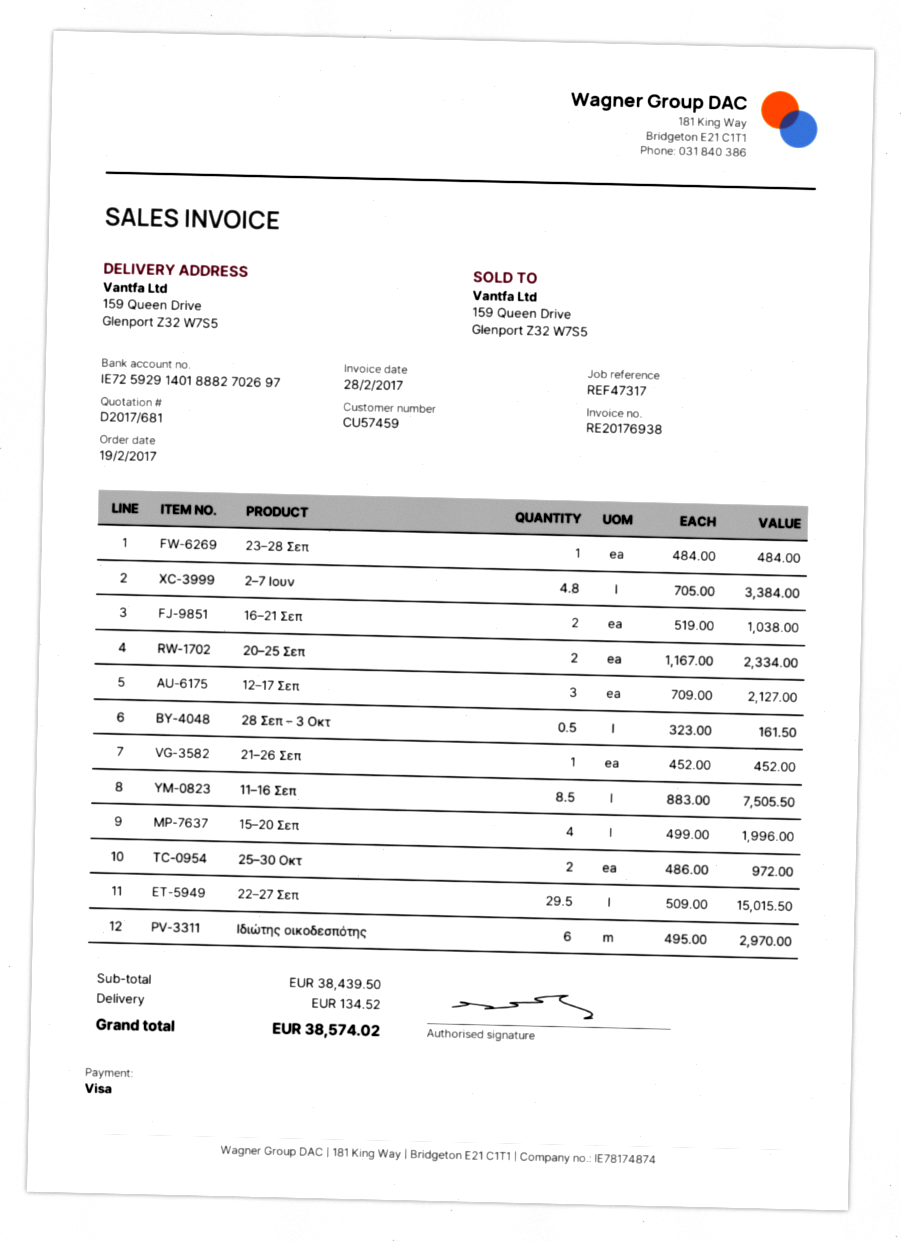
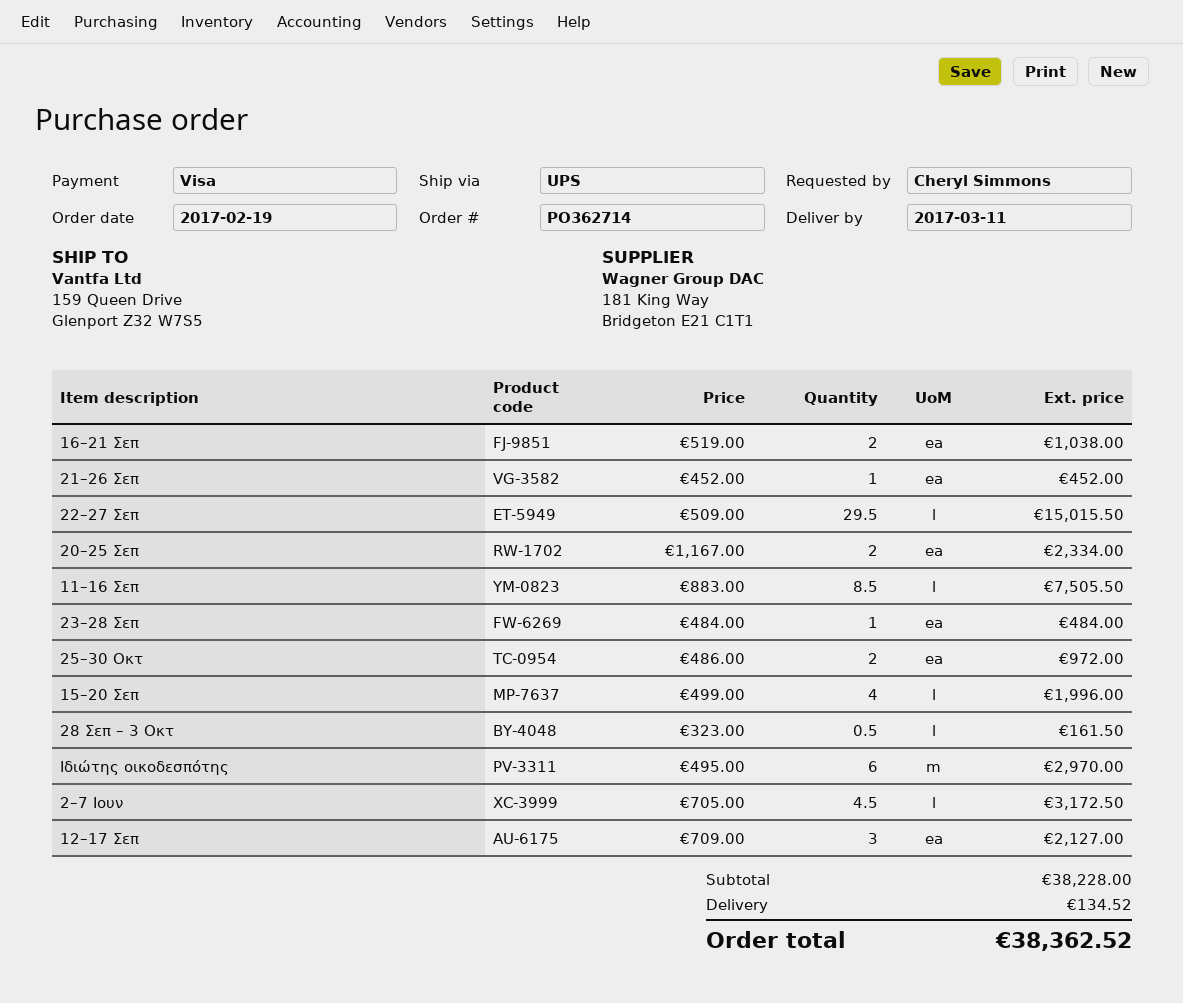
2–7 Ιουν: 4.8 x 705.00 = 3384.00 -> 4.5 x 705.00 = 3172.50
subtotal: 38439.50 -> 38228.00
total: 38574.02 -> 38362.52

